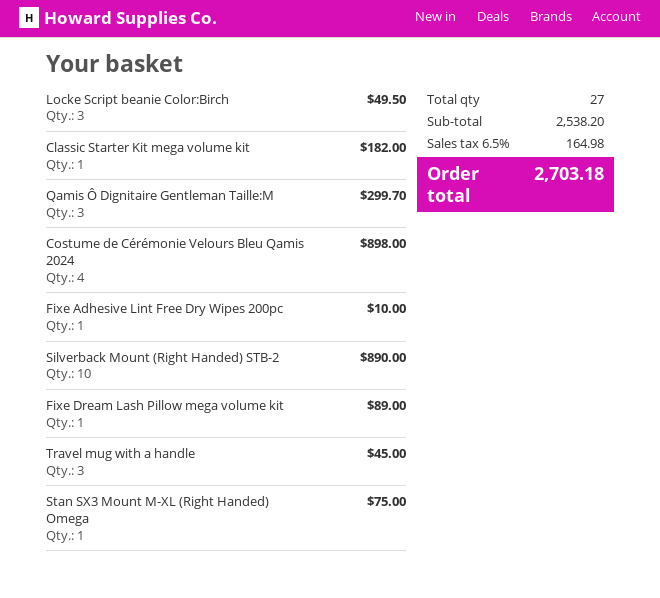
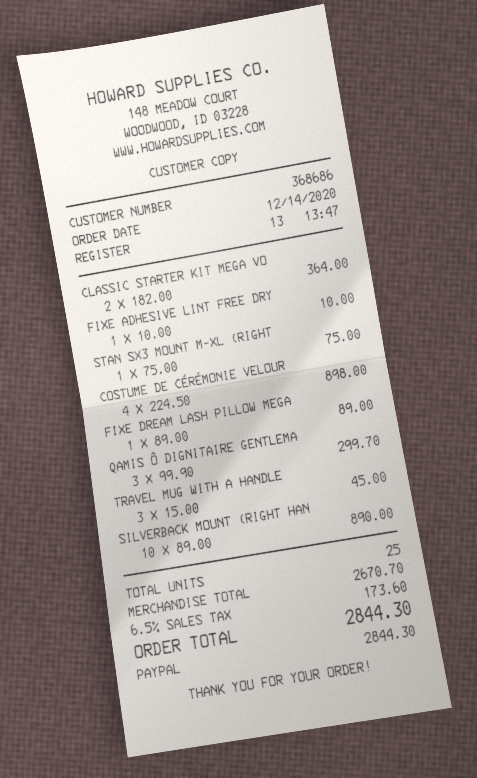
Locke Script beanie Color:Birch: 3 for 49.50 -> none
Classic Starter Kit mega volume kit: 1 for 182.00 -> 2 for 364.00
total quantity: 27 -> 25
subtotal: 2538.20 -> 2670.70
tax: 6.5% = 164.98 -> 6.5% = 173.60
total: 2703.18 -> 2844.30

